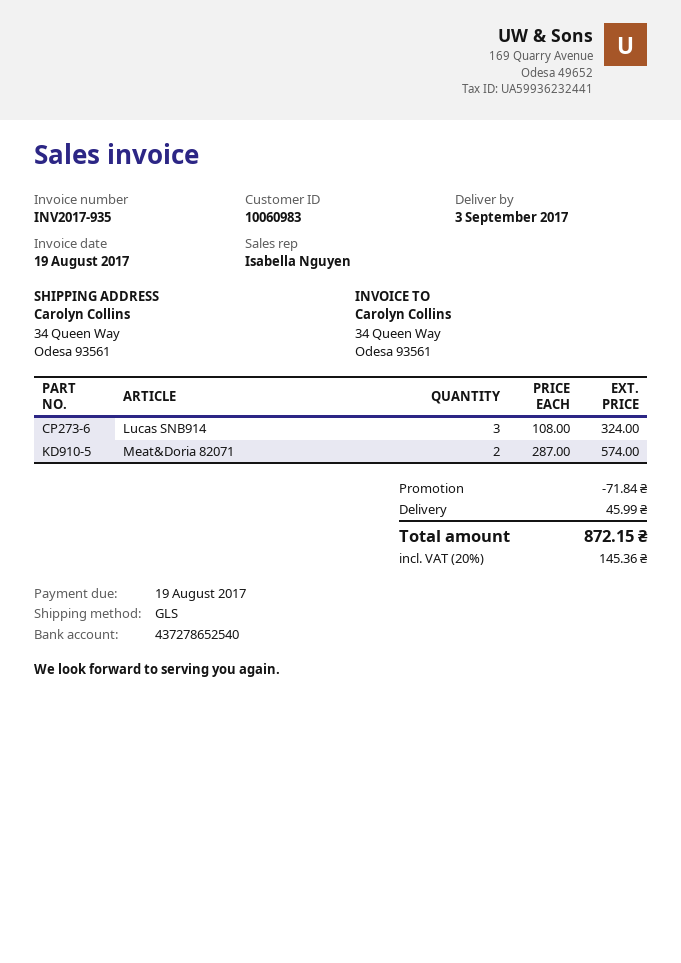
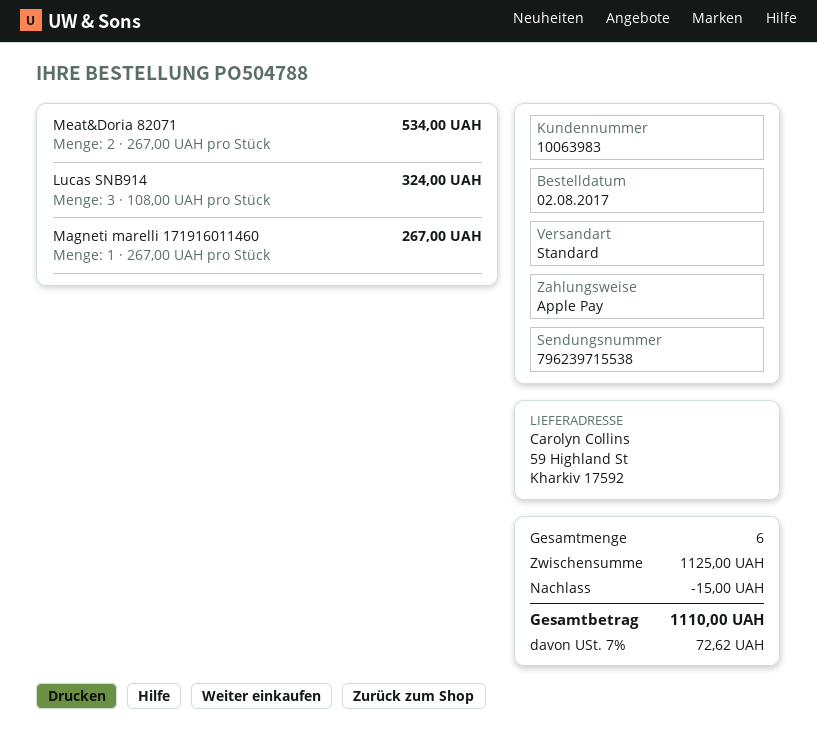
customer number: 10060983 -> 10063983
shipping method: GLS -> standard
ship to: 34 Queen Way, Odesa 93561 -> 59 Highland St, Kharkiv 17592
Meat&Doria 82071: 2 x 287.00 = 574.00 -> 2 x 267.00 = 534.00
Magneti marelli 171916011460: none -> 1 x 267.00 = 267.00
discount: 71.84 -> 15.00
shipping: 45.99 -> none
tax: 20% = 145.36 -> 7% = 72.62
total: 872.15 -> 1110.00

